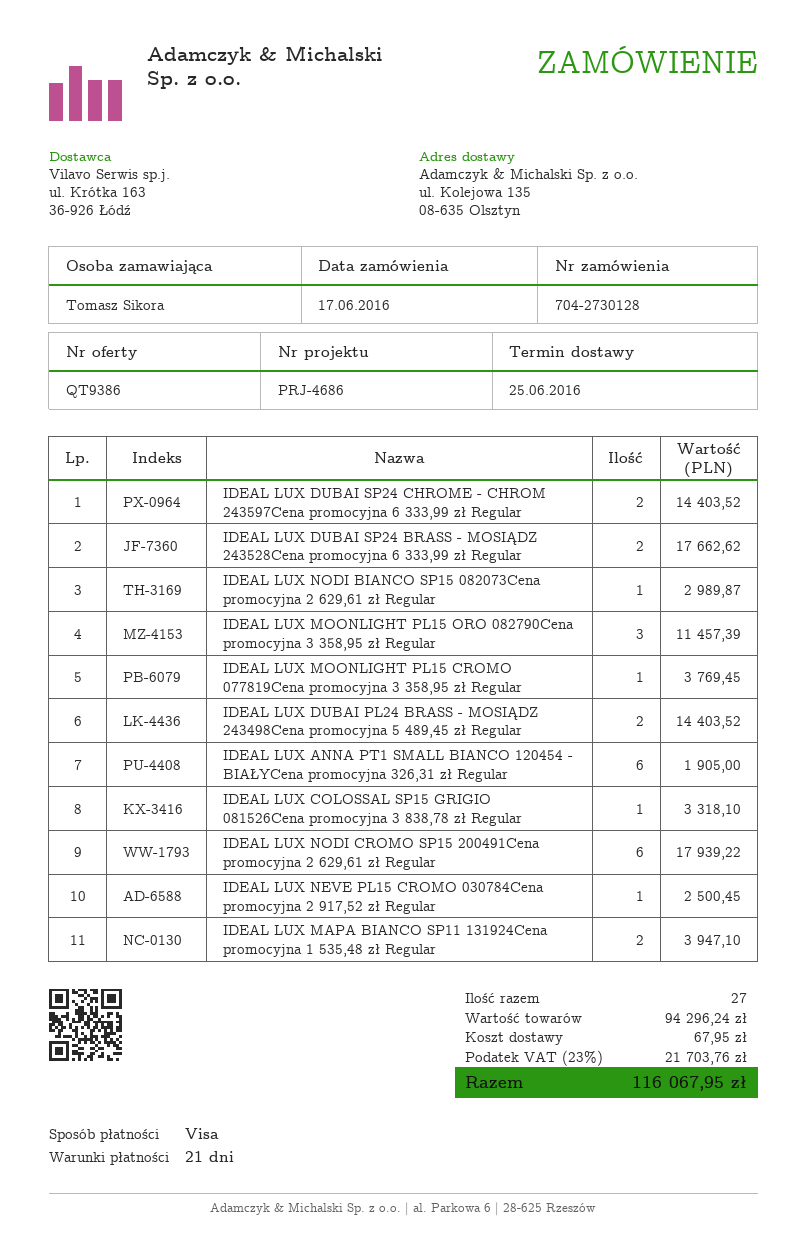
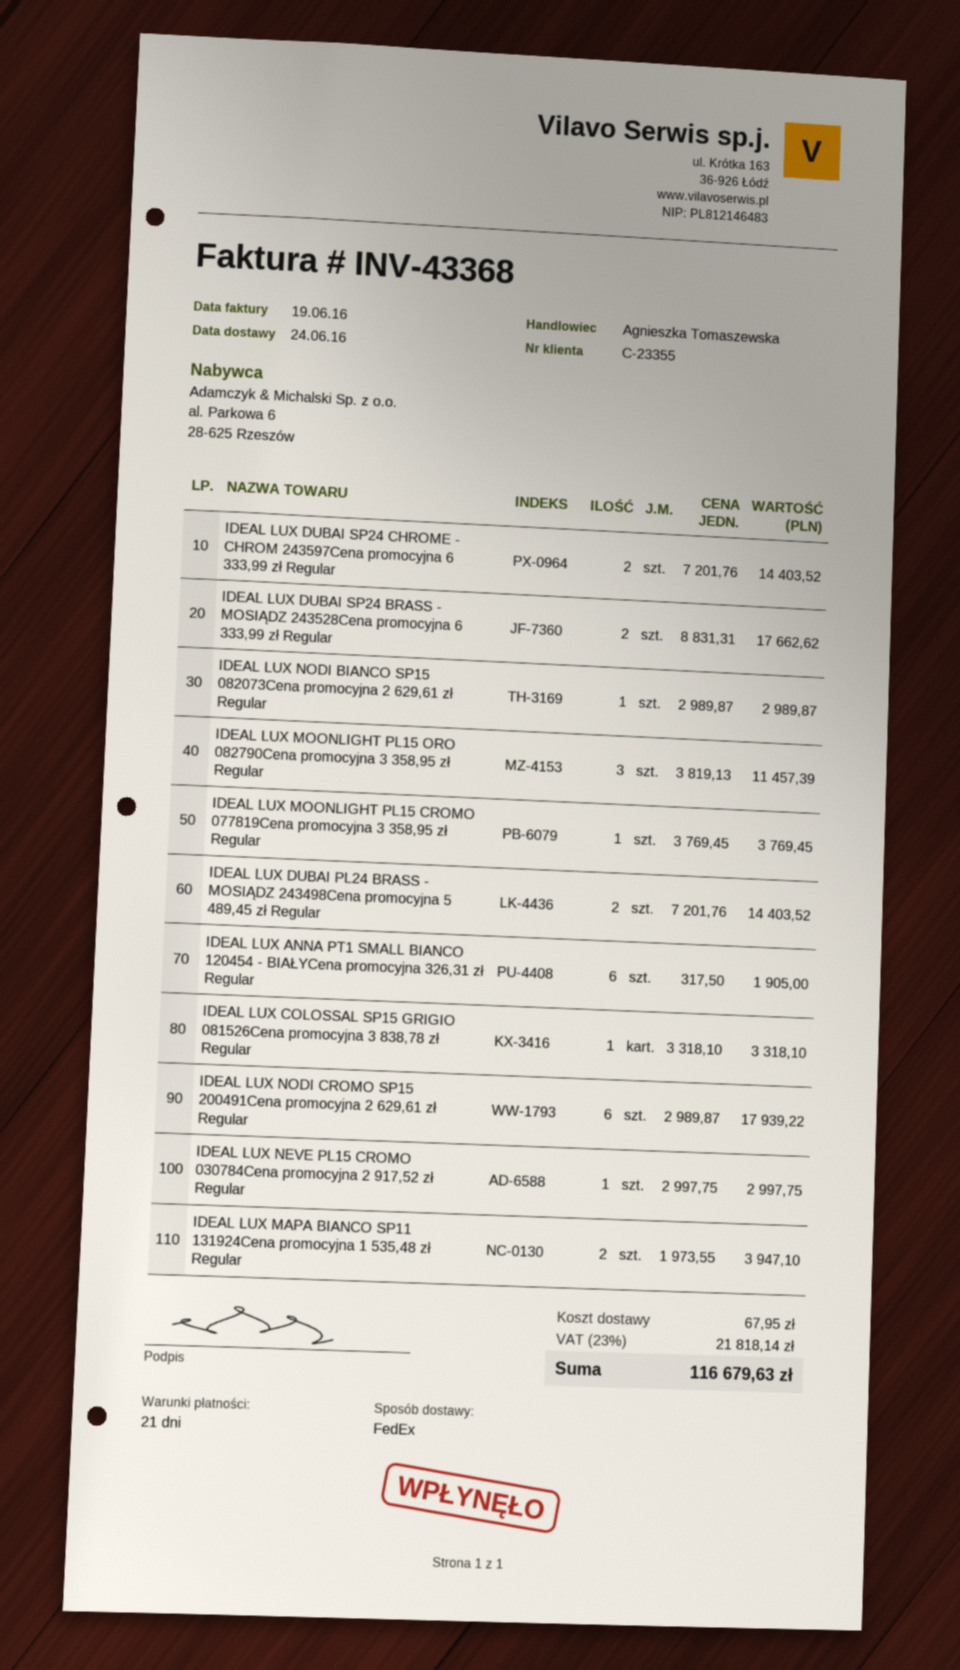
delivery date: 2016-06-25 -> 2016-06-24
IDEAL LUX NEVE PL15 CROMO 030784Cena promocyjna 2 917,52 zł Regular: 1 for 2500.45 -> 1 for 2997.75
tax: 23% = 21703.76 -> 23% = 21818.14
total: 116067.95 -> 116679.63

